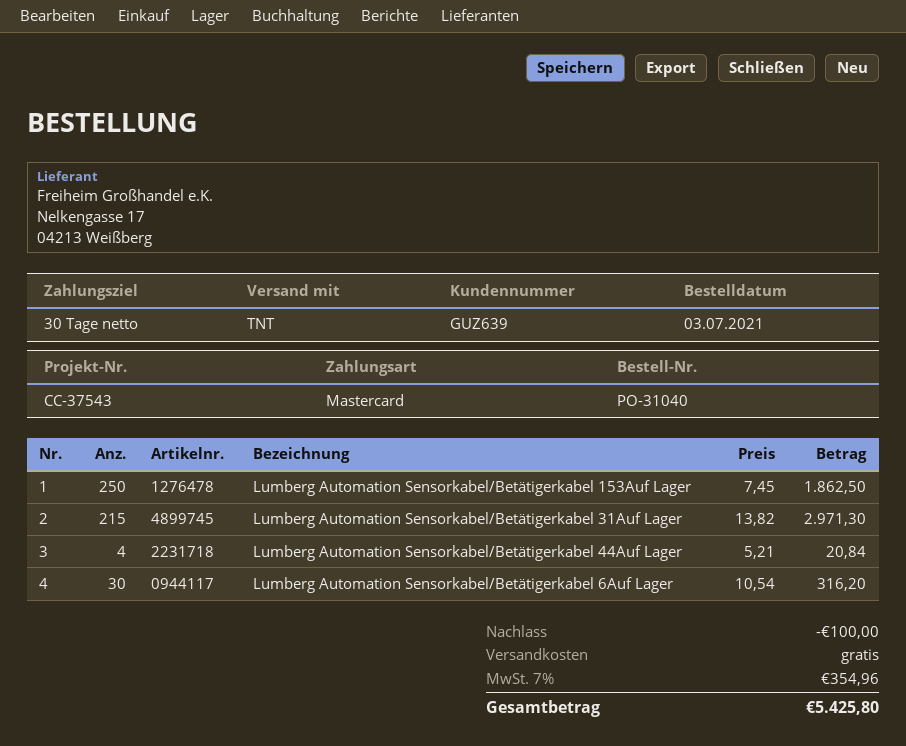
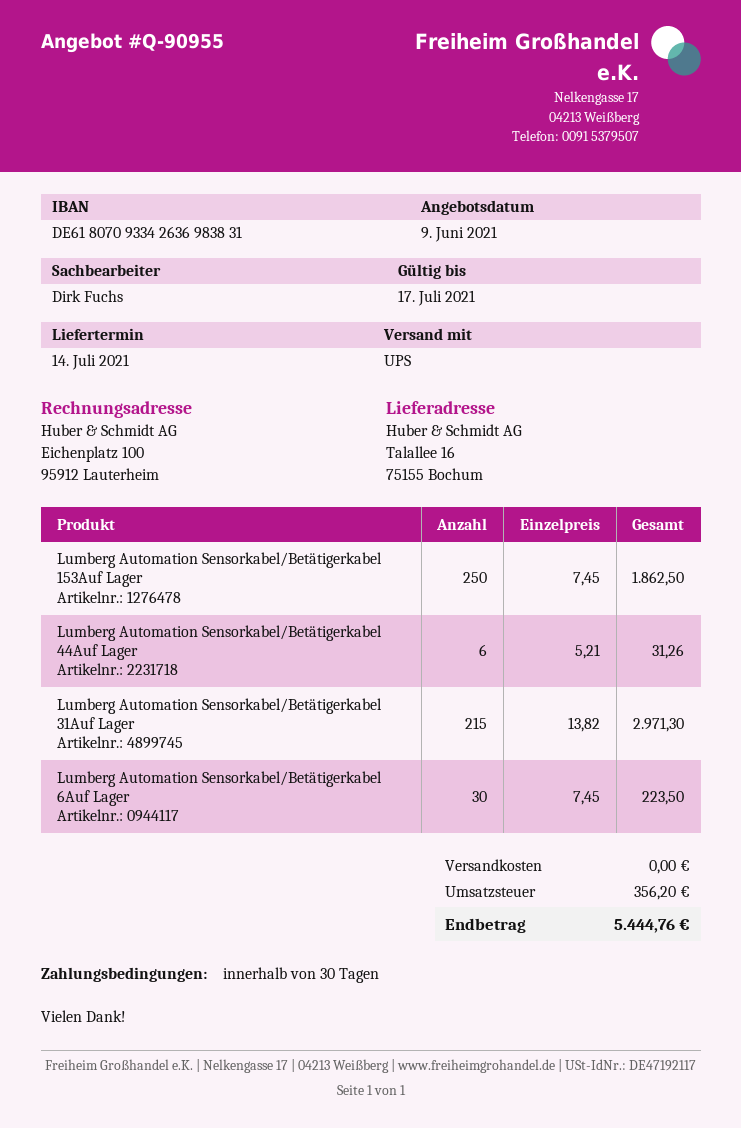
shipping method: TNT -> UPS
Lumberg Automation Sensorkabel/Betätigerkabel 44Auf Lager: 4 x 5.21 = 20.84 -> 6 x 5.21 = 31.26
Lumberg Automation Sensorkabel/Betätigerkabel 6Auf Lager: 30 x 10.54 = 316.20 -> 30 x 7.45 = 223.50
discount: 100.00 -> none
tax: 354.96 -> 356.20
total: 5425.80 -> 5444.76

